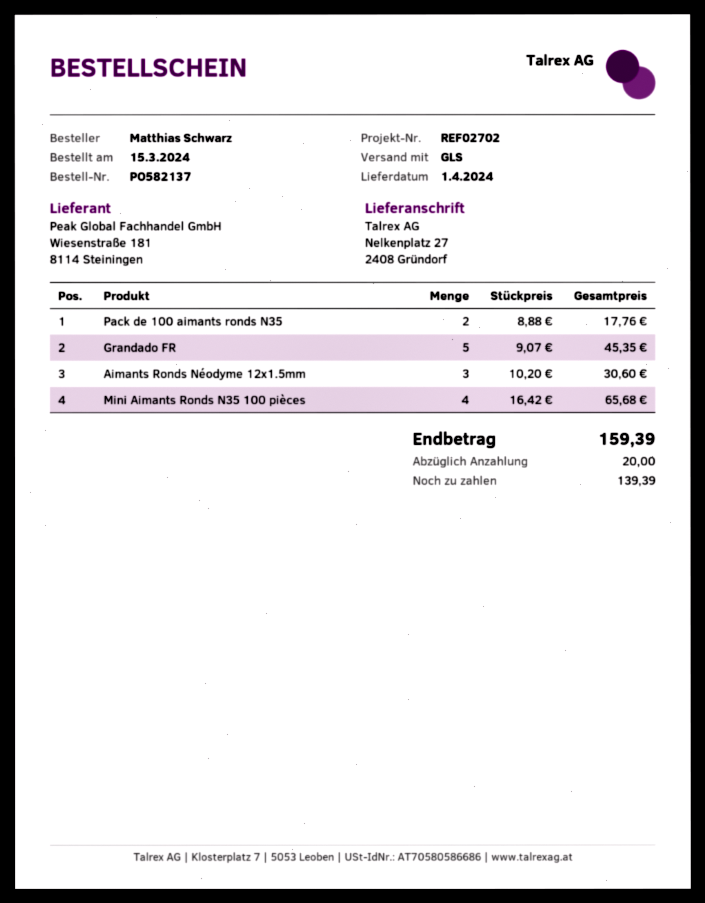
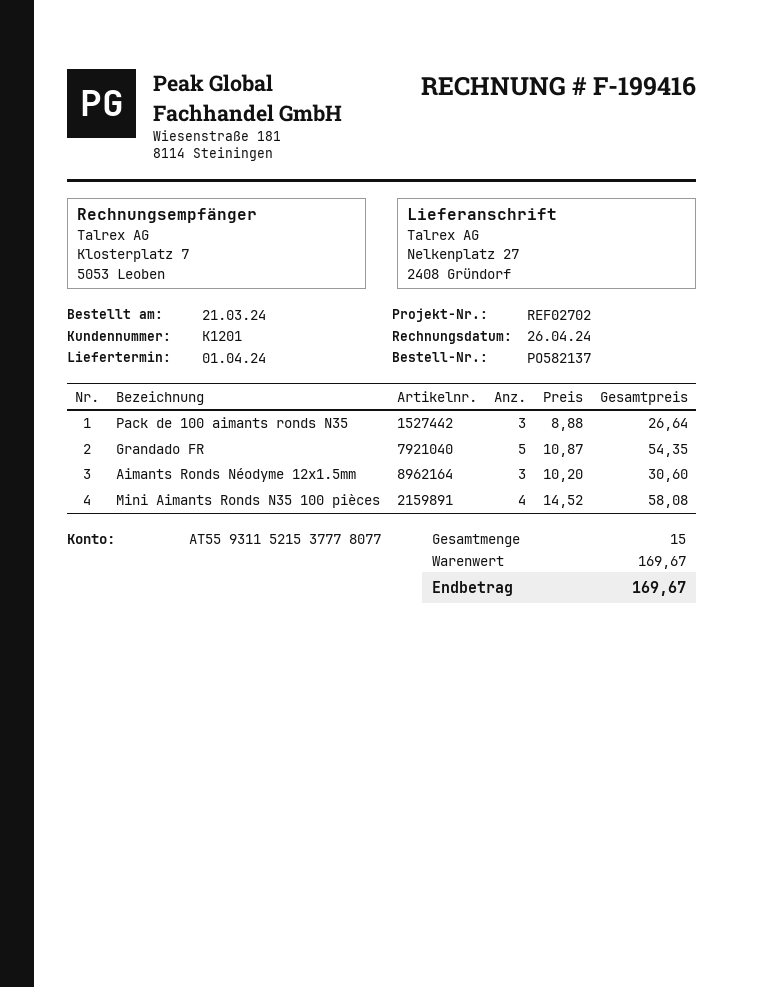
order date: 2024-03-15 -> 2024-03-21
Pack de 100 aimants ronds N35: 2 x 8.88 = 17.76 -> 3 x 8.88 = 26.64
Grandado FR: 5 x 9.07 = 45.35 -> 5 x 10.87 = 54.35
Mini Aimants Ronds N35 100 pièces: 4 x 16.42 = 65.68 -> 4 x 14.52 = 58.08
total: 159.39 -> 169.67

